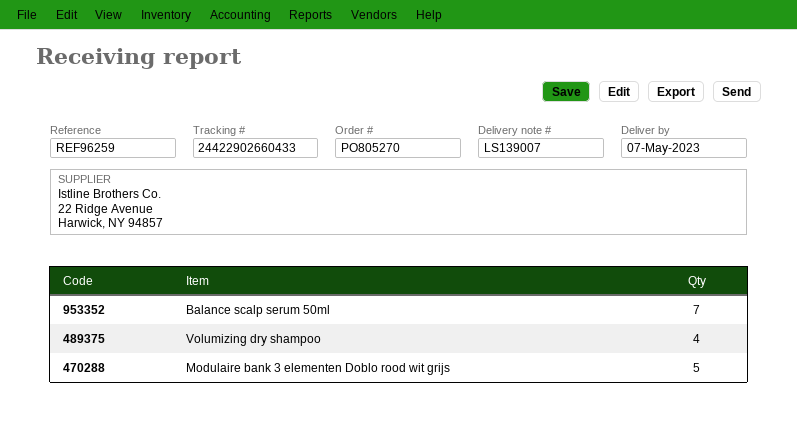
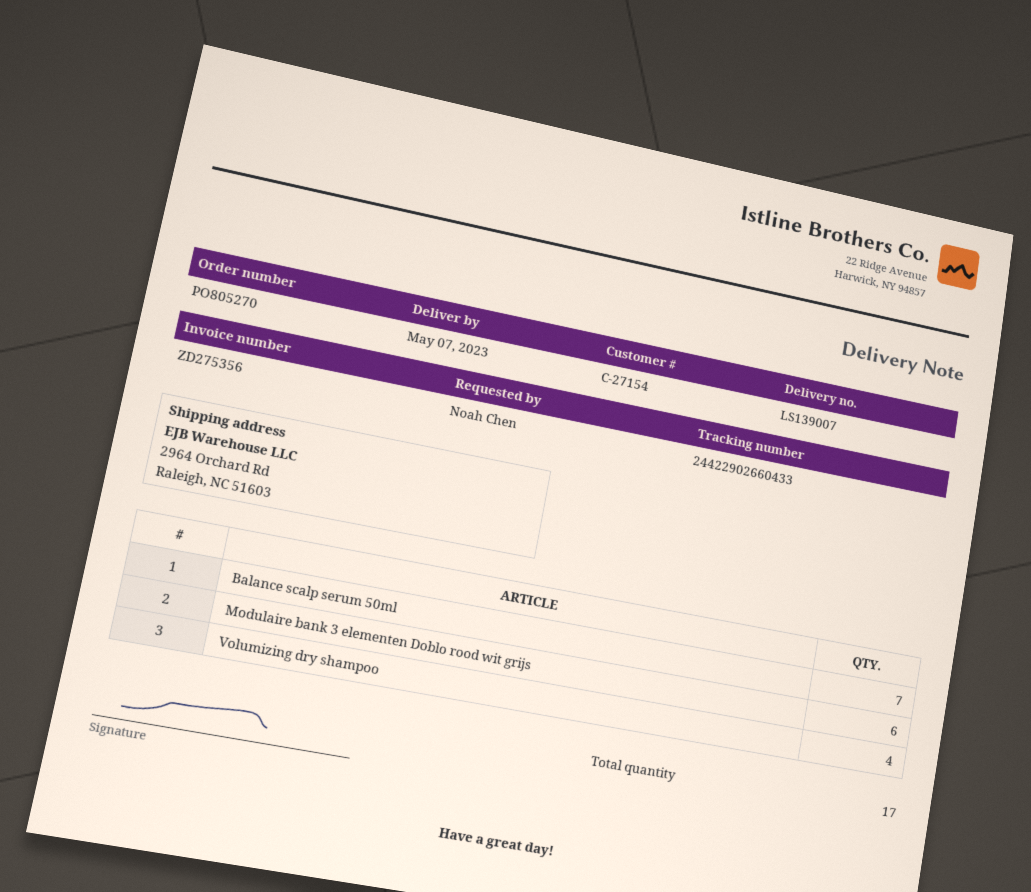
Modulaire bank 3 elementen Doblo rood wit grijs: 5 -> 6

